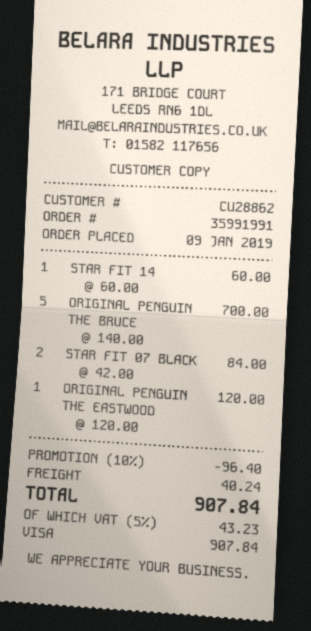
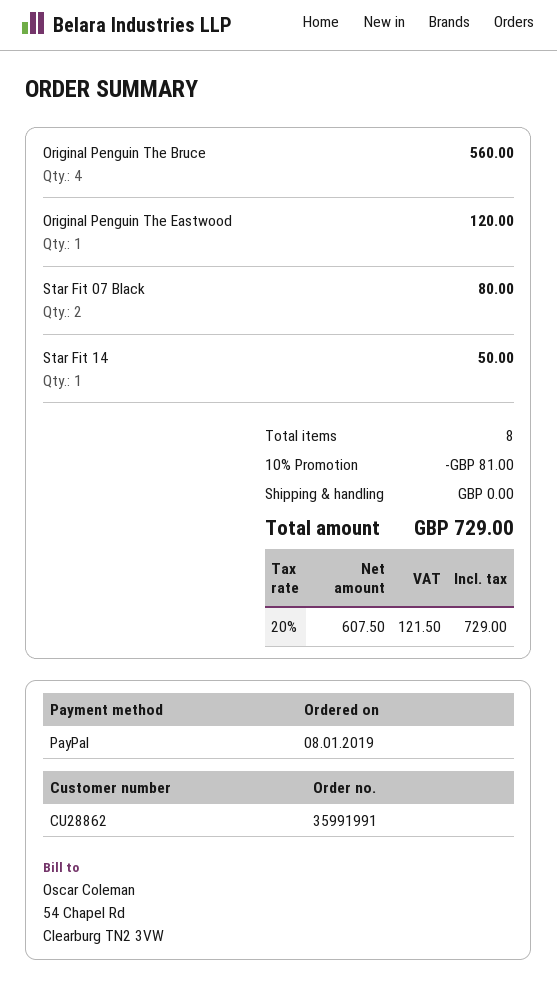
order date: 2019-01-09 -> 2019-01-08
payment method: Visa -> PayPal
STAR FIT 14: 1 for 60.00 -> 1 for 50.00
ORIGINAL PENGUIN THE BRUCE: 5 for 700.00 -> 4 for 560.00
STAR FIT 07 BLACK: 2 for 84.00 -> 2 for 80.00
discount: 10% = 96.40 -> 10% = 81.00
shipping: 40.24 -> 0.00
tax: 5% = 43.23 -> 20% = 121.50
total: 907.84 -> 729.00

